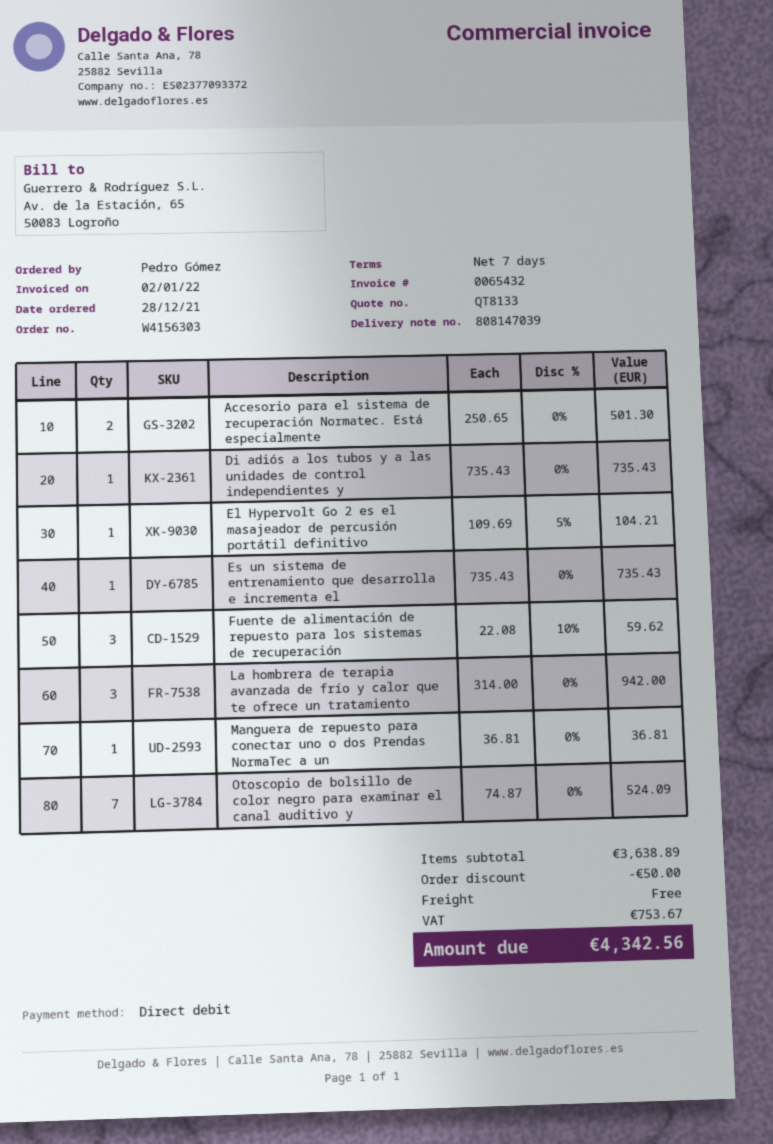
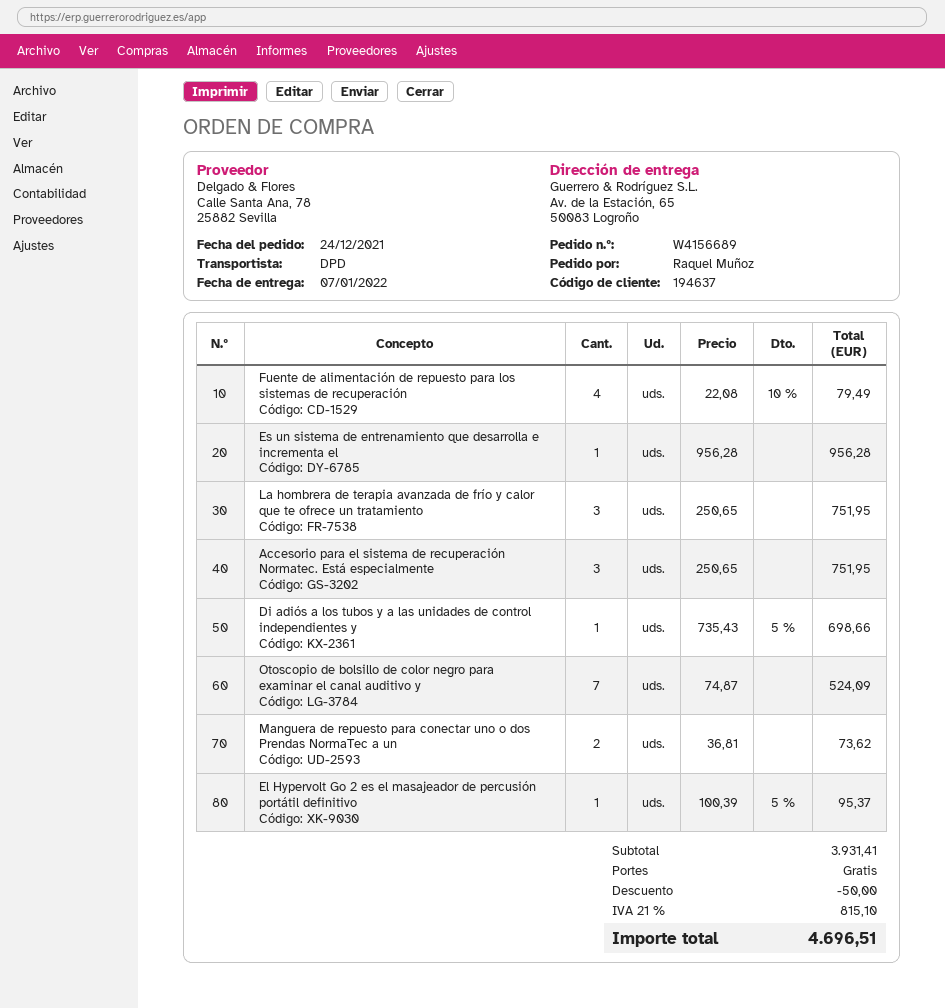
order number: W4156303 -> W4156689
order date: 2021-12-28 -> 2021-12-24
ordered by: Pedro Gómez -> Raquel Muñoz
Accesorio para el sistema de recuperación Normatec. Está especialmente: 2 x 250.65 = 501.30 -> 3 x 250.65 = 751.95
Di adiós a los tubos y a las unidades de control independientes y: 1 x 735.43 = 735.43 -> 1 x 735.43 - 5% = 698.66
El Hypervolt Go 2 es el masajeador de percusión portátil definitivo: 1 x 109.69 - 5% = 104.21 -> 1 x 100.39 - 5% = 95.37
Es un sistema de entrenamiento que desarrolla e incrementa el: 1 x 735.43 = 735.43 -> 1 x 956.28 = 956.28
Fuente de alimentación de repuesto para los sistemas de recuperación: 3 x 22.08 - 10% = 59.62 -> 4 x 22.08 - 10% = 79.49
La hombrera de terapia avanzada de frío y calor que te ofrece un tratamiento: 3 x 314.00 = 942.00 -> 3 x 250.65 = 751.95
Manguera de repuesto para conectar uno o dos Prendas NormaTec a un: 1 x 36.81 = 36.81 -> 2 x 36.81 = 73.62
subtotal: 3638.89 -> 3931.41
tax: 753.67 -> 815.10
total: 4342.56 -> 4696.51

